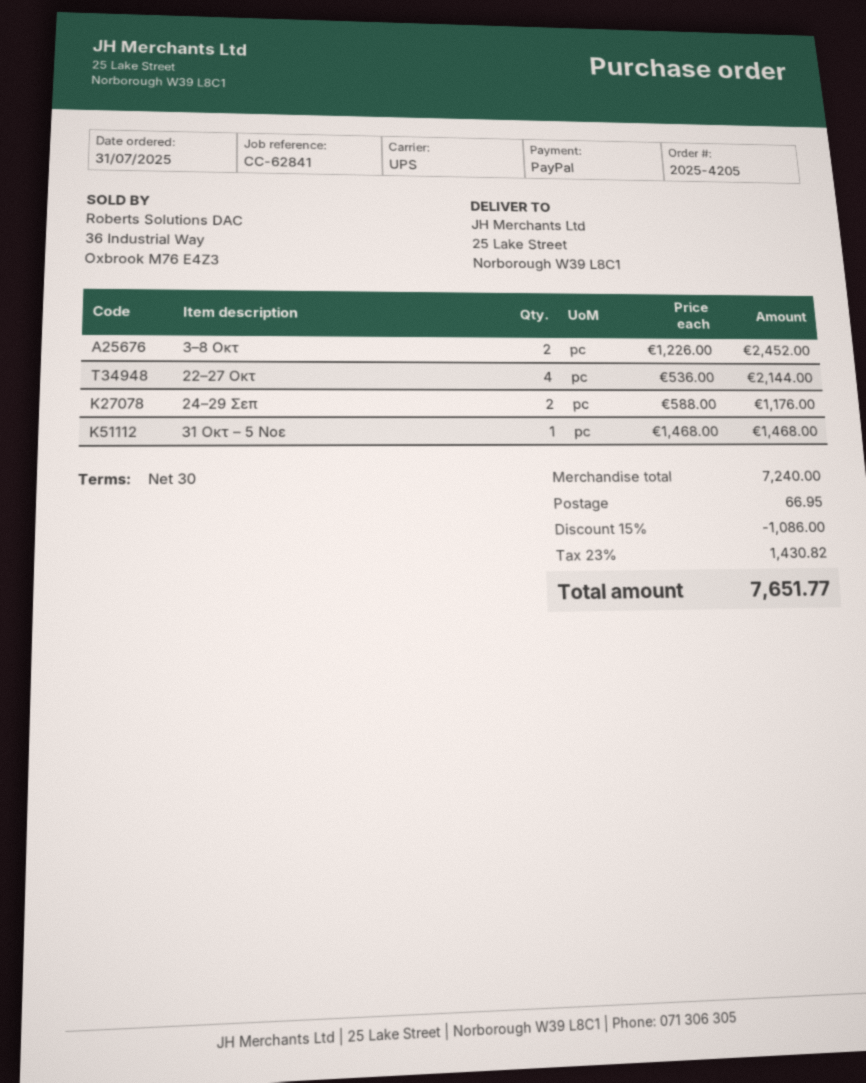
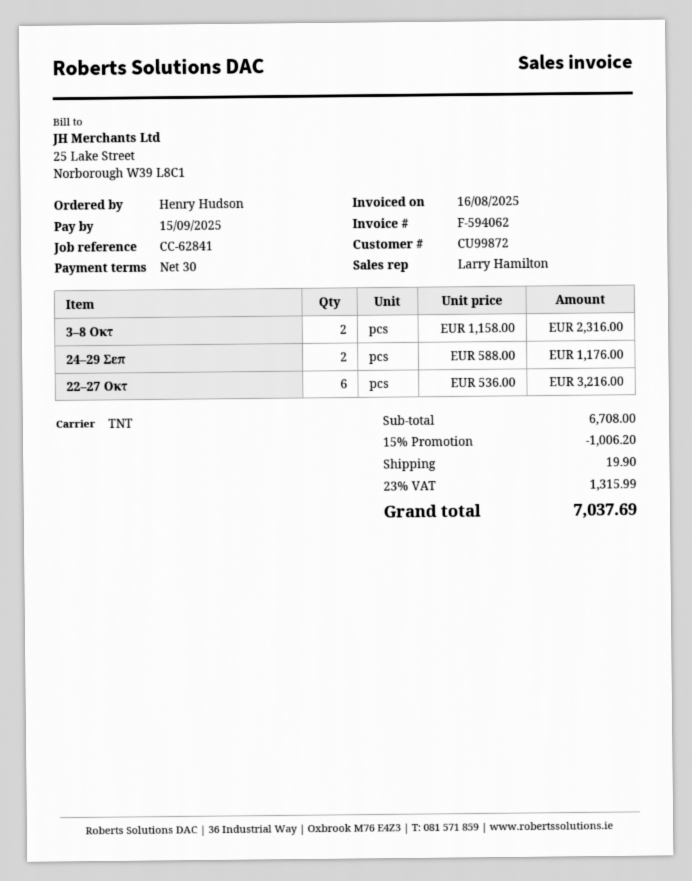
shipping method: UPS -> TNT
3–8 Οκτ: 2 x 1226.00 = 2452.00 -> 2 x 1158.00 = 2316.00
22–27 Οκτ: 4 x 536.00 = 2144.00 -> 6 x 536.00 = 3216.00
31 Οκτ – 5 Νοε: 1 x 1468.00 = 1468.00 -> none
subtotal: 7240.00 -> 6708.00
discount: 15% = 1086.00 -> 15% = 1006.20
shipping: 66.95 -> 19.90
tax: 23% = 1430.82 -> 23% = 1315.99
total: 7651.77 -> 7037.69

